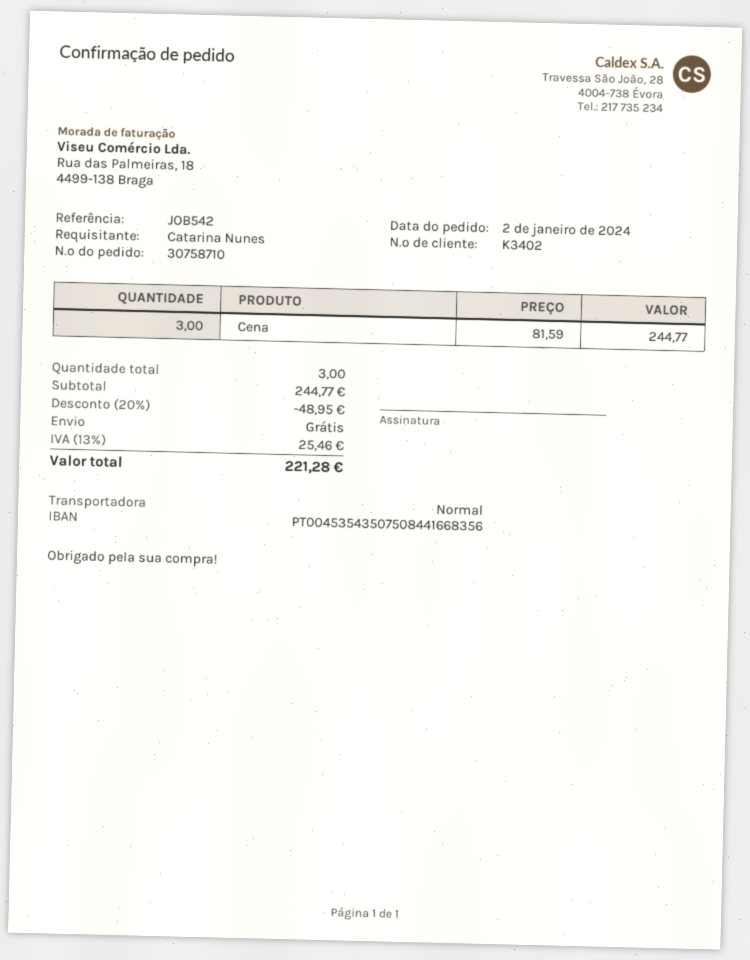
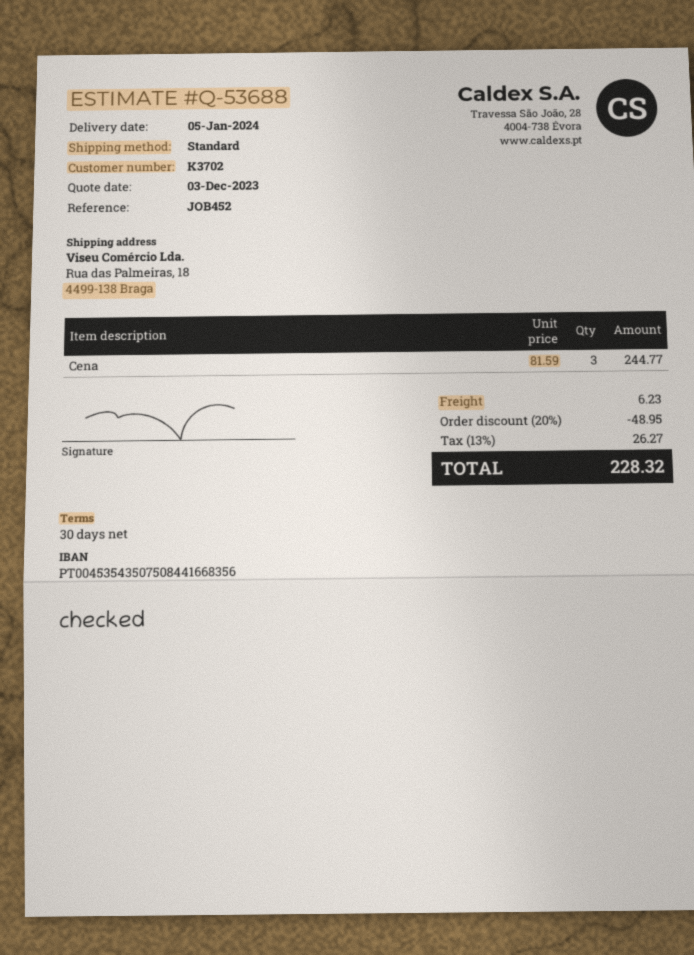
customer number: K3402 -> K3702
reference: JOB542 -> JOB452
shipping: 0.00 -> 6.23
tax: 13% = 25.46 -> 13% = 26.27
total: 221.28 -> 228.32

